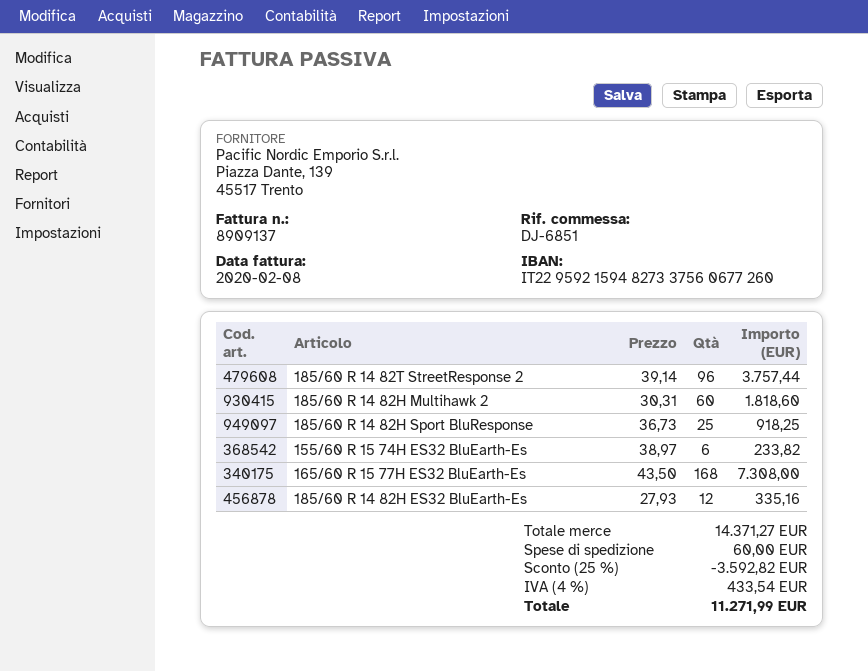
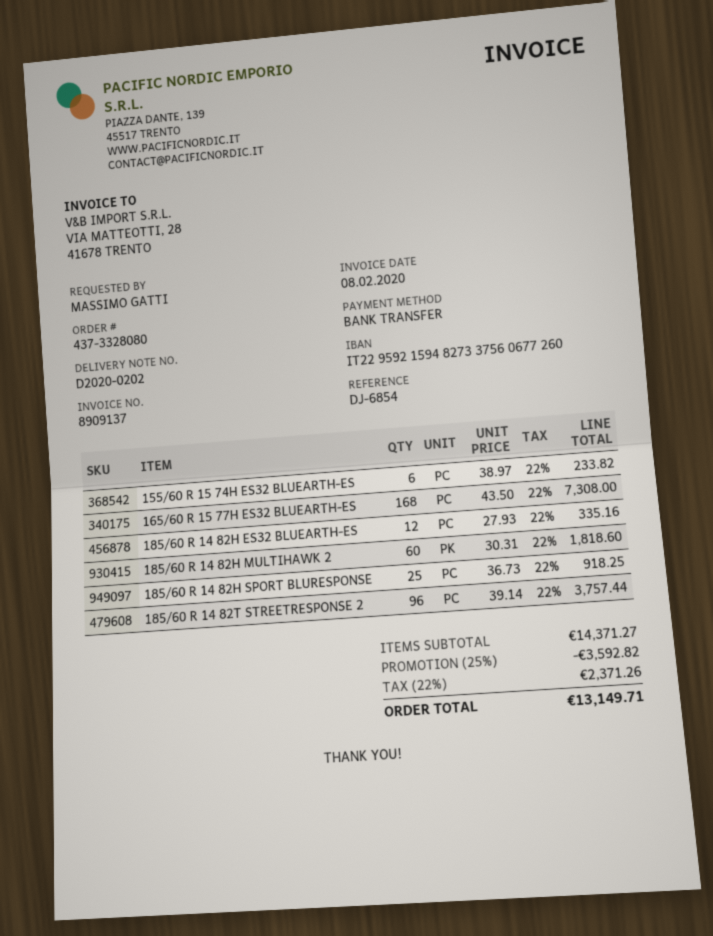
reference: DJ-6851 -> DJ-6854
shipping: 60.00 -> none
tax: 4% = 433.54 -> 22% = 2371.26
total: 11271.99 -> 13149.71

